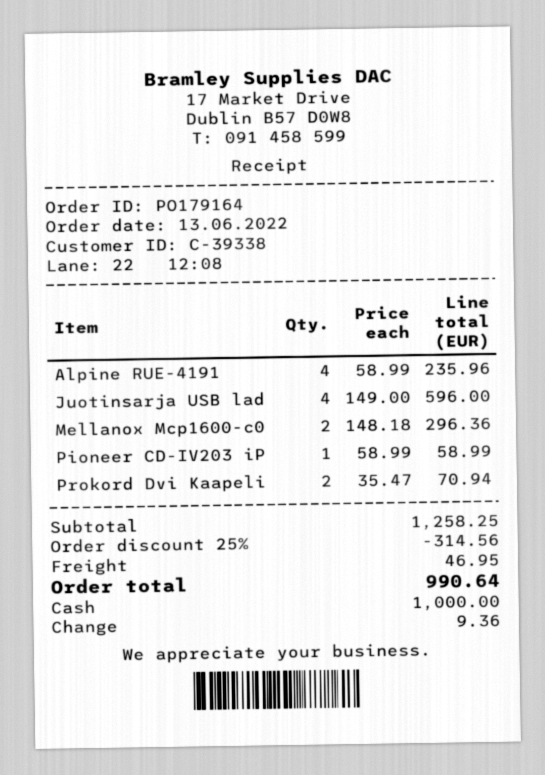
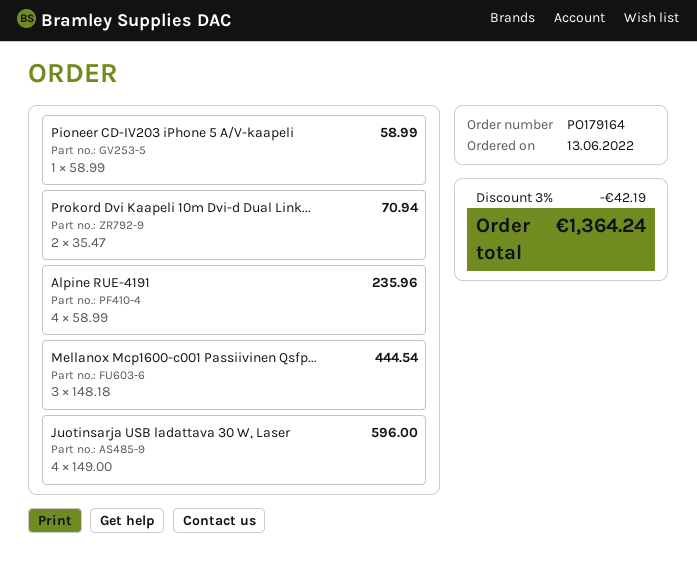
Mellanox Mcp1600-c0: 2 x 148.18 = 296.36 -> 3 x 148.18 = 444.54
discount: 25% = 314.56 -> 3% = 42.19
shipping: 46.95 -> none
total: 990.64 -> 1364.24

